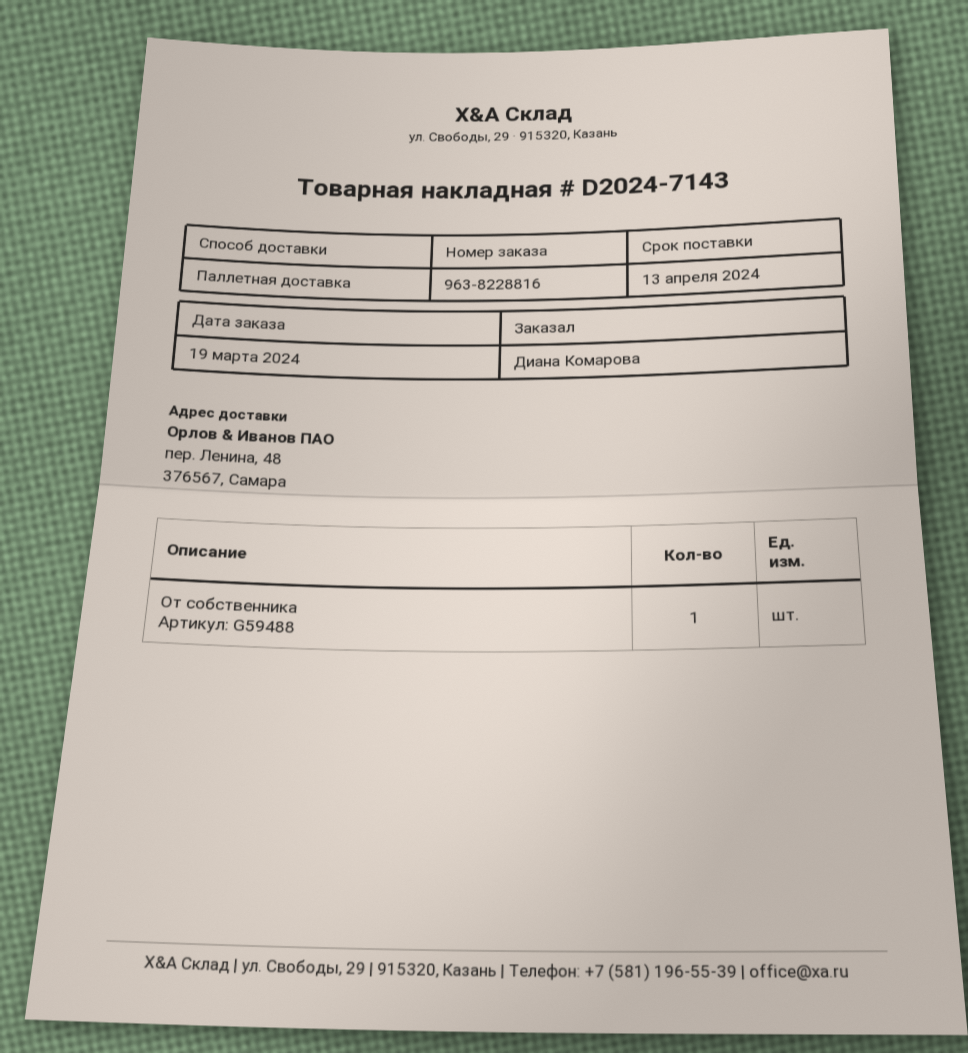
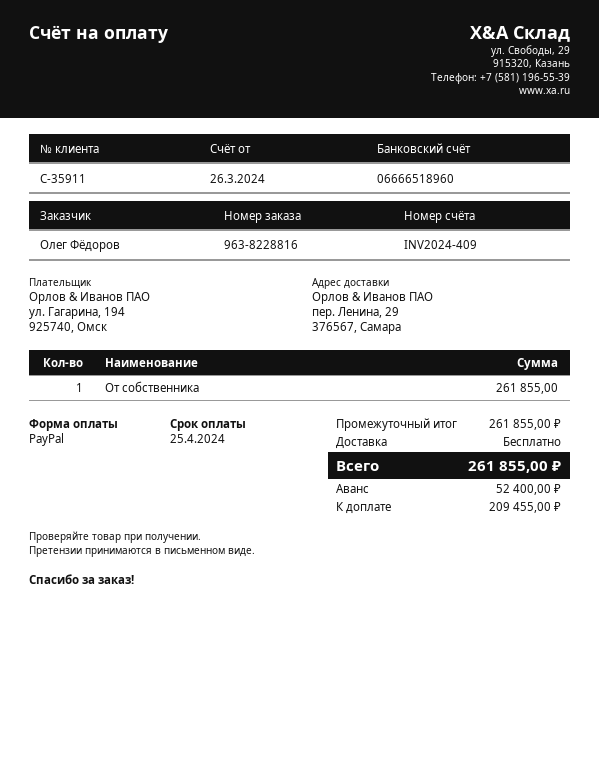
ordered by: Диана Комарова -> Олег Фёдоров
ship to: пер. Ленина, 48, 376567, Самара -> пер. Ленина, 29, 376567, Самара

